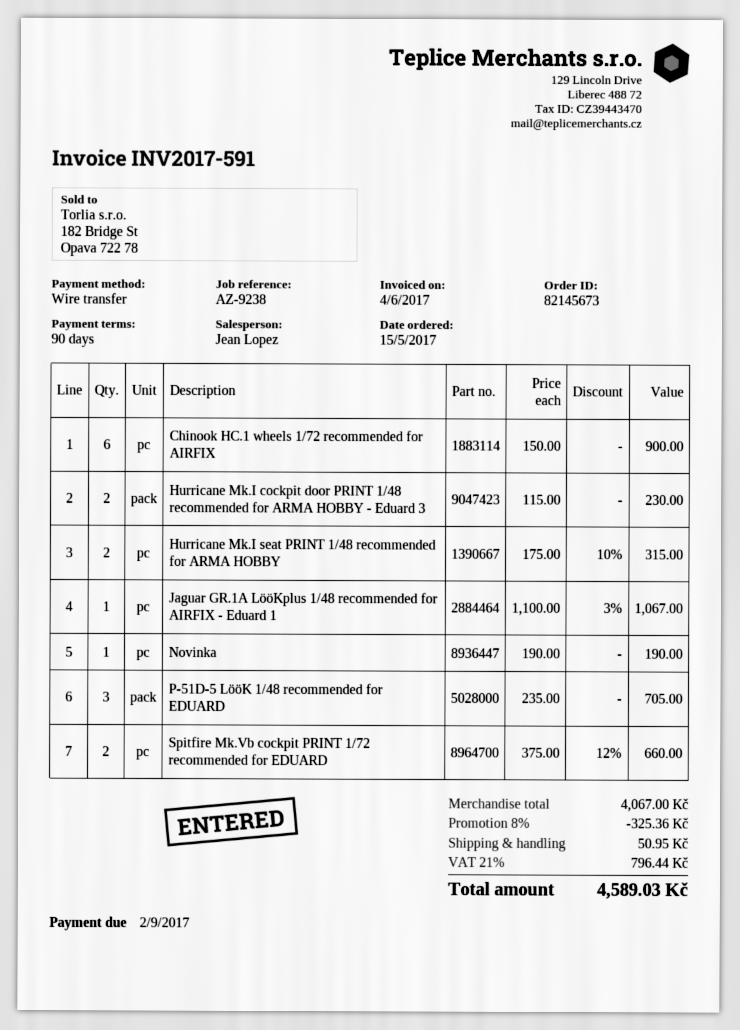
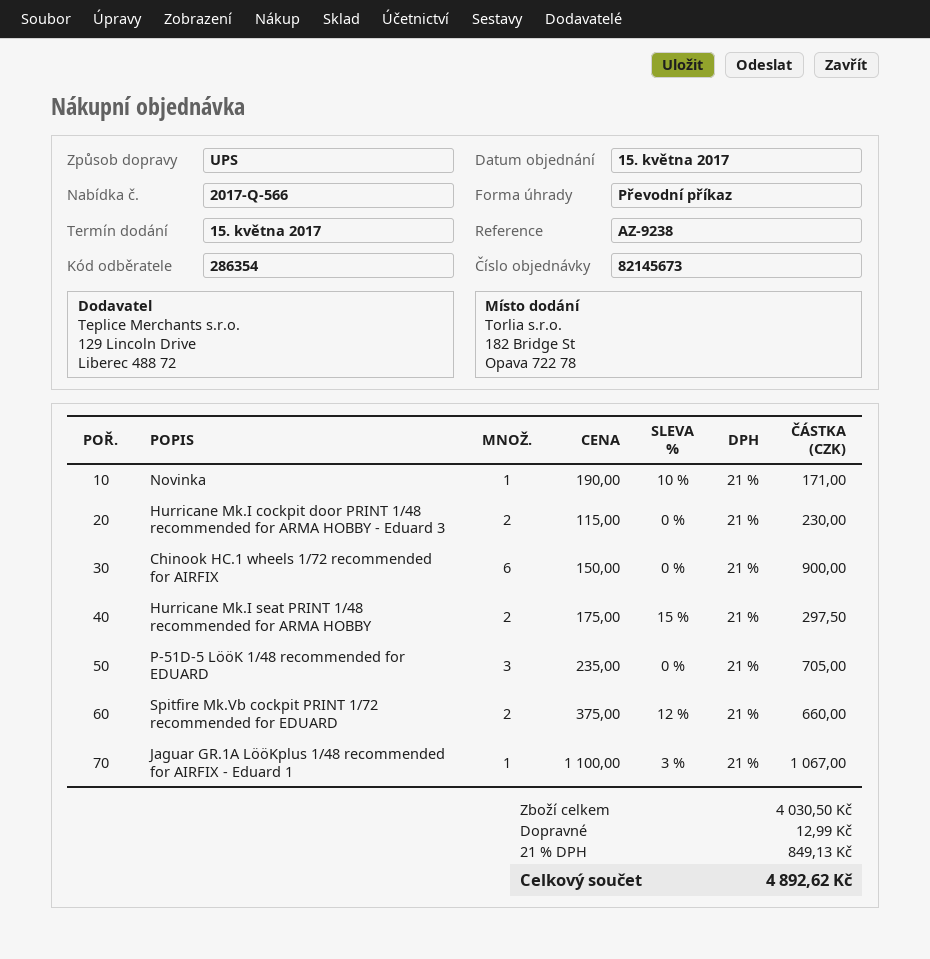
Hurricane Mk.I seat PRINT 1/48 recommended for ARMA HOBBY: 2 x 175.00 - 10% = 315.00 -> 2 x 175.00 - 15% = 297.50
Novinka: 1 x 190.00 = 190.00 -> 1 x 190.00 - 10% = 171.00
subtotal: 4067.00 -> 4030.50
discount: 8% = 325.36 -> none
shipping: 50.95 -> 12.99
tax: 21% = 796.44 -> 21% = 849.13
total: 4589.03 -> 4892.62

